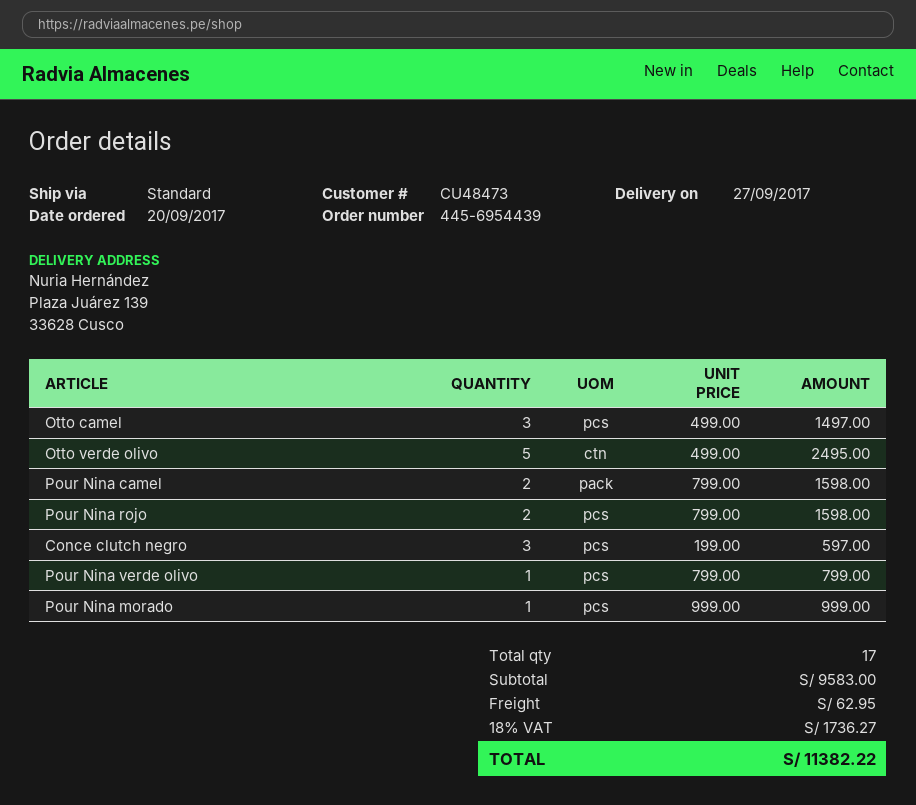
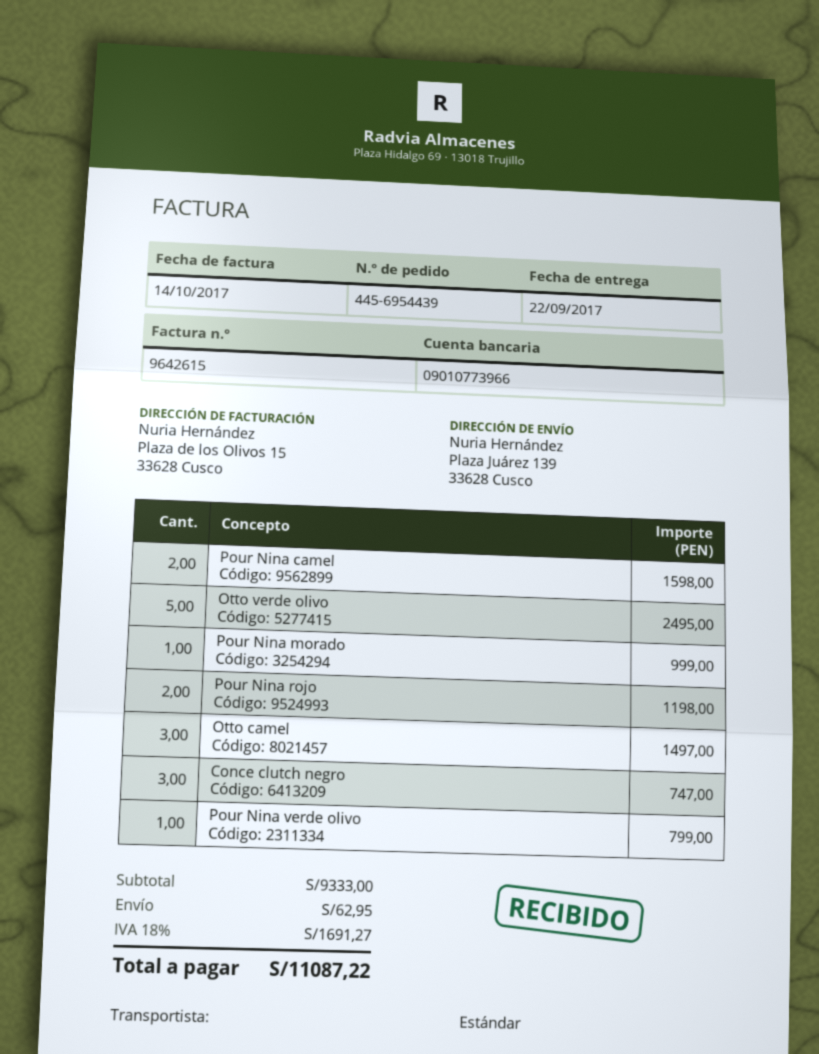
delivery date: 2017-09-27 -> 2017-09-22
Pour Nina rojo: 2 for 1598.00 -> 2 for 1198.00
Conce clutch negro: 3 for 597.00 -> 3 for 747.00
subtotal: 9583.00 -> 9333.00
tax: 18% = 1736.27 -> 18% = 1691.27
total: 11382.22 -> 11087.22

